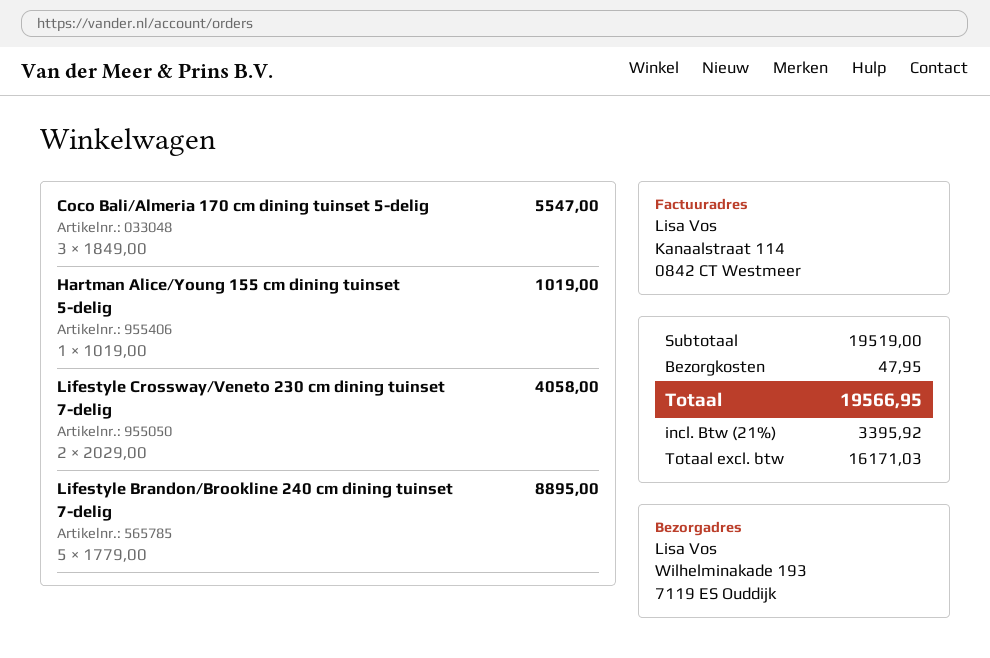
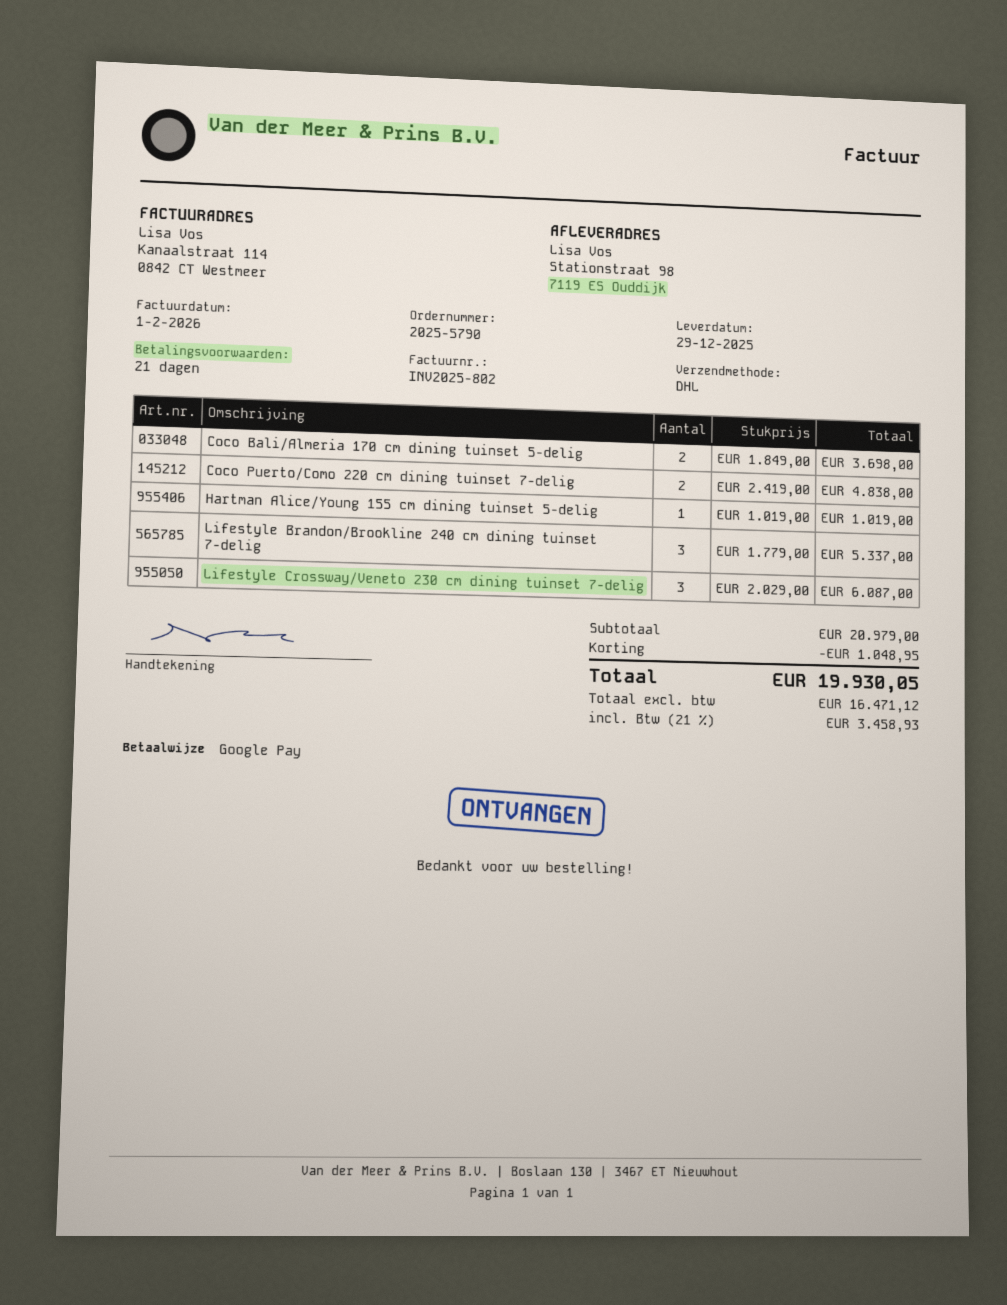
ship to: Wilhelminakade 193, 7119 ES Ouddijk -> Stationstraat 98, 7119 ES Ouddijk
Coco Bali/Almeria 170 cm dining tuinset 5-delig: 3 x 1849.00 = 5547.00 -> 2 x 1849.00 = 3698.00
Lifestyle Crossway/Veneto 230 cm dining tuinset 7-delig: 2 x 2029.00 = 4058.00 -> 3 x 2029.00 = 6087.00
Lifestyle Brandon/Brookline 240 cm dining tuinset 7-delig: 5 x 1779.00 = 8895.00 -> 3 x 1779.00 = 5337.00
Coco Puerto/Como 220 cm dining tuinset 7-delig: none -> 2 x 2419.00 = 4838.00
subtotal: 19519.00 -> 20979.00
discount: none -> 1048.95
shipping: 47.95 -> none
net: 16171.03 -> 16471.12
tax: 21% = 3395.92 -> 21% = 3458.93
total: 19566.95 -> 19930.05

